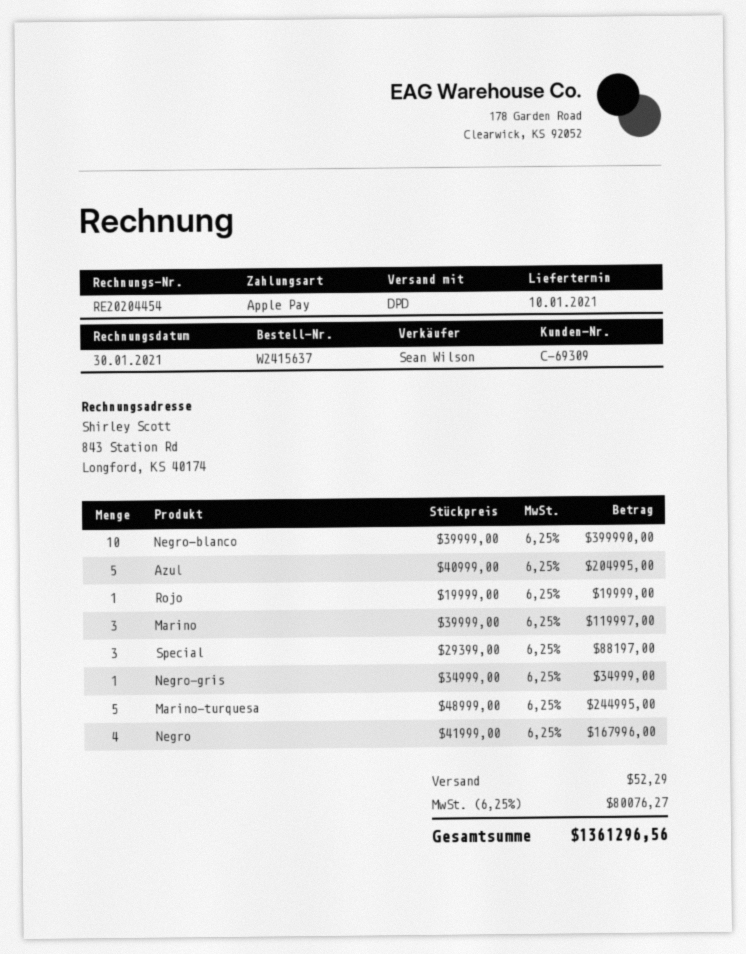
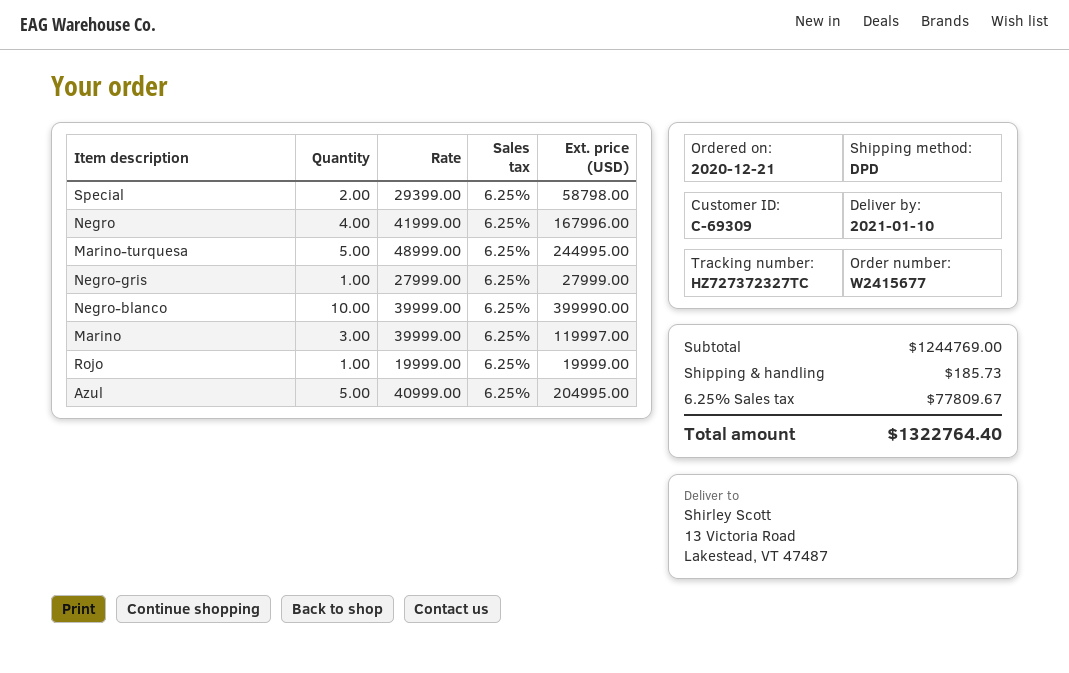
order number: W2415637 -> W2415677
Special: 3 x 29399.00 = 88197.00 -> 2 x 29399.00 = 58798.00
Negro-gris: 1 x 34999.00 = 34999.00 -> 1 x 27999.00 = 27999.00
shipping: 52.29 -> 185.73
tax: 6.25% = 80076.27 -> 6.25% = 77809.67
total: 1361296.56 -> 1322764.40

